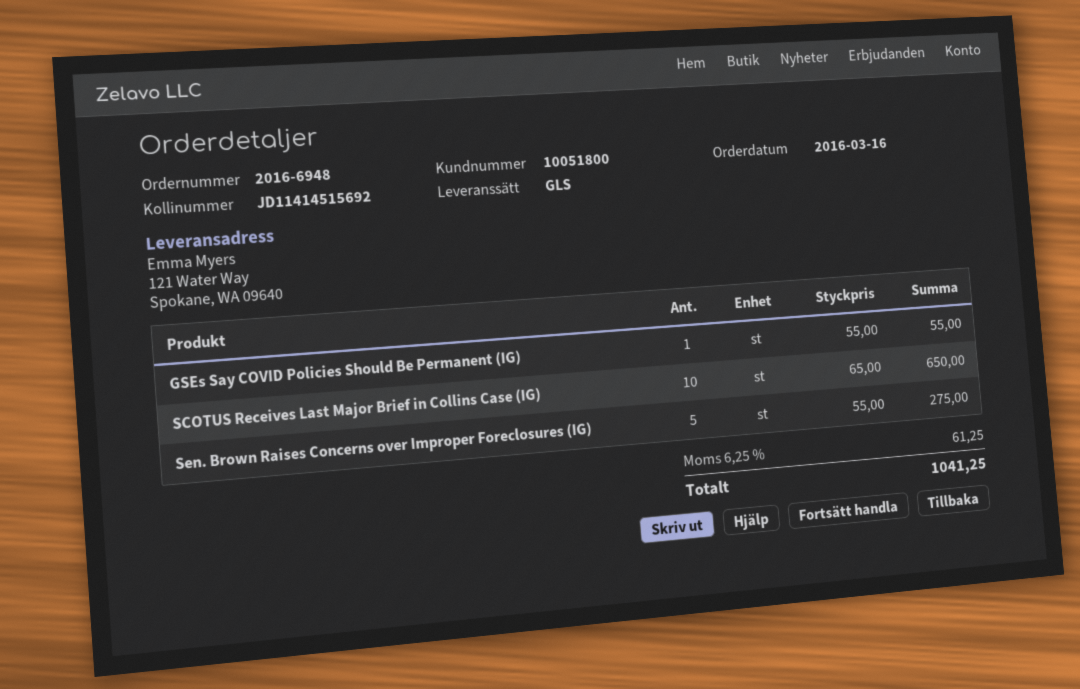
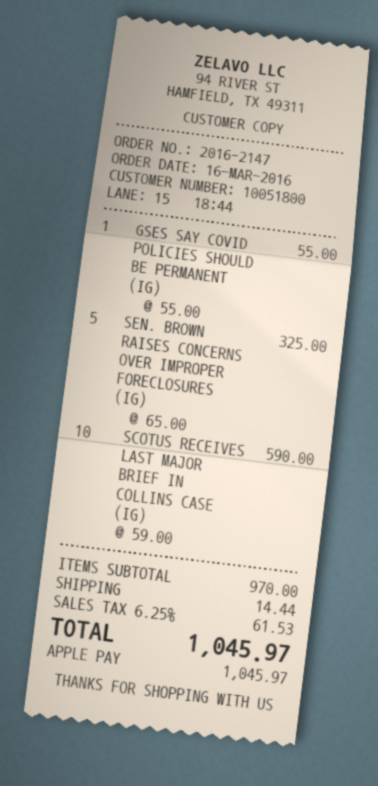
order number: 2016-6948 -> 2016-2147
SCOTUS Receives Last Major Brief in Collins Case (IG): 10 x 65.00 = 650.00 -> 10 x 59.00 = 590.00
Sen. Brown Raises Concerns over Improper Foreclosures (IG): 5 x 55.00 = 275.00 -> 5 x 65.00 = 325.00
shipping: none -> 14.44
tax: 6.25% = 61.25 -> 6.25% = 61.53
total: 1041.25 -> 1045.97

